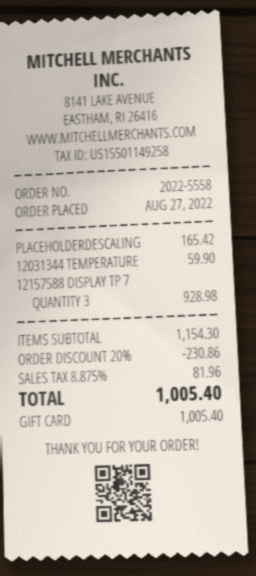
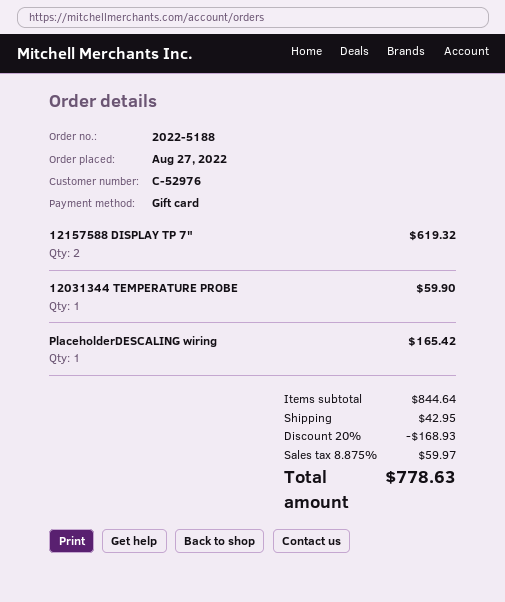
order number: 2022-5558 -> 2022-5188
12157588 DISPLAY TP 7: 3 for 928.98 -> 2 for 619.32
subtotal: 1154.30 -> 844.64
discount: 20% = 230.86 -> 20% = 168.93
shipping: none -> 42.95
tax: 8.875% = 81.96 -> 8.875% = 59.97
total: 1005.40 -> 778.63

